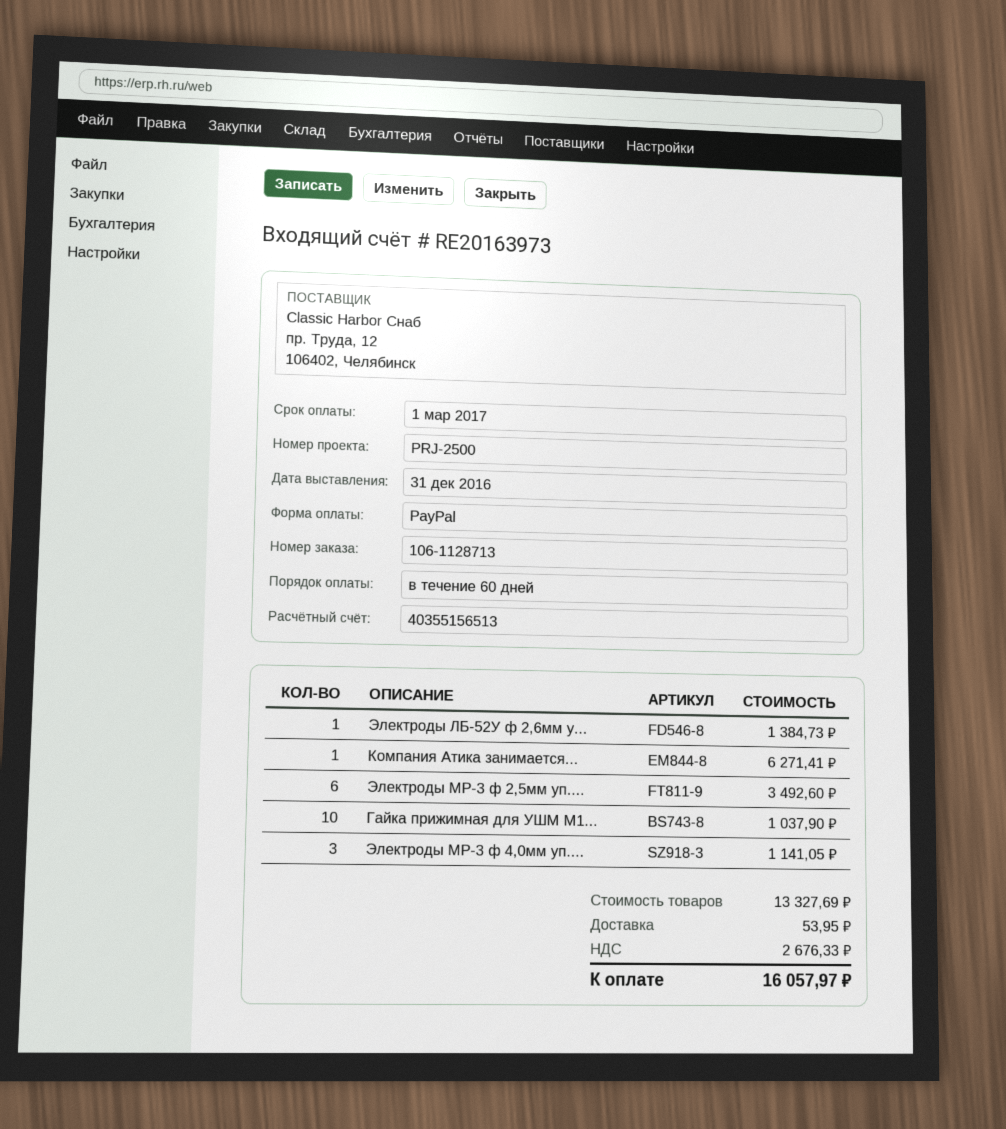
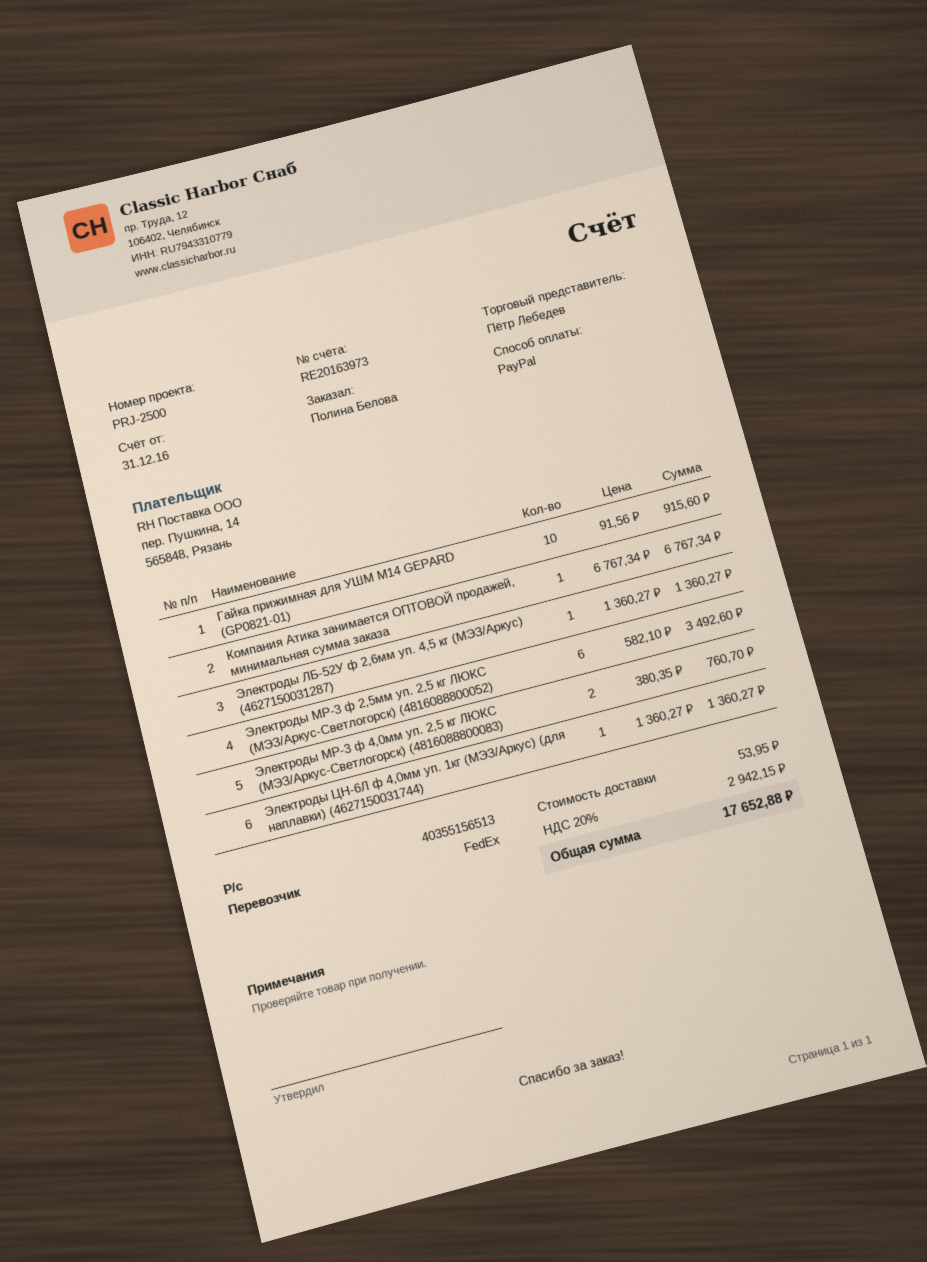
Электроды ЛБ-52У ф 2,6мм у...: 1 for 1384.73 -> 1 for 1360.27
Компания Атика занимается...: 1 for 6271.41 -> 1 for 6767.34
Гайка прижимная для УШМ М1...: 10 for 1037.90 -> 10 for 915.60
Электроды МР-3 ф 4,0мм уп....: 3 for 1141.05 -> 2 for 760.70
Электроды ЦН-6Л ф 4,0мм уп. 1кг (МЭЗ/Аркус) (для наплавки) (4627150031744): none -> 1 for 1360.27
tax: 2676.33 -> 2942.15
total: 16057.97 -> 17652.88

